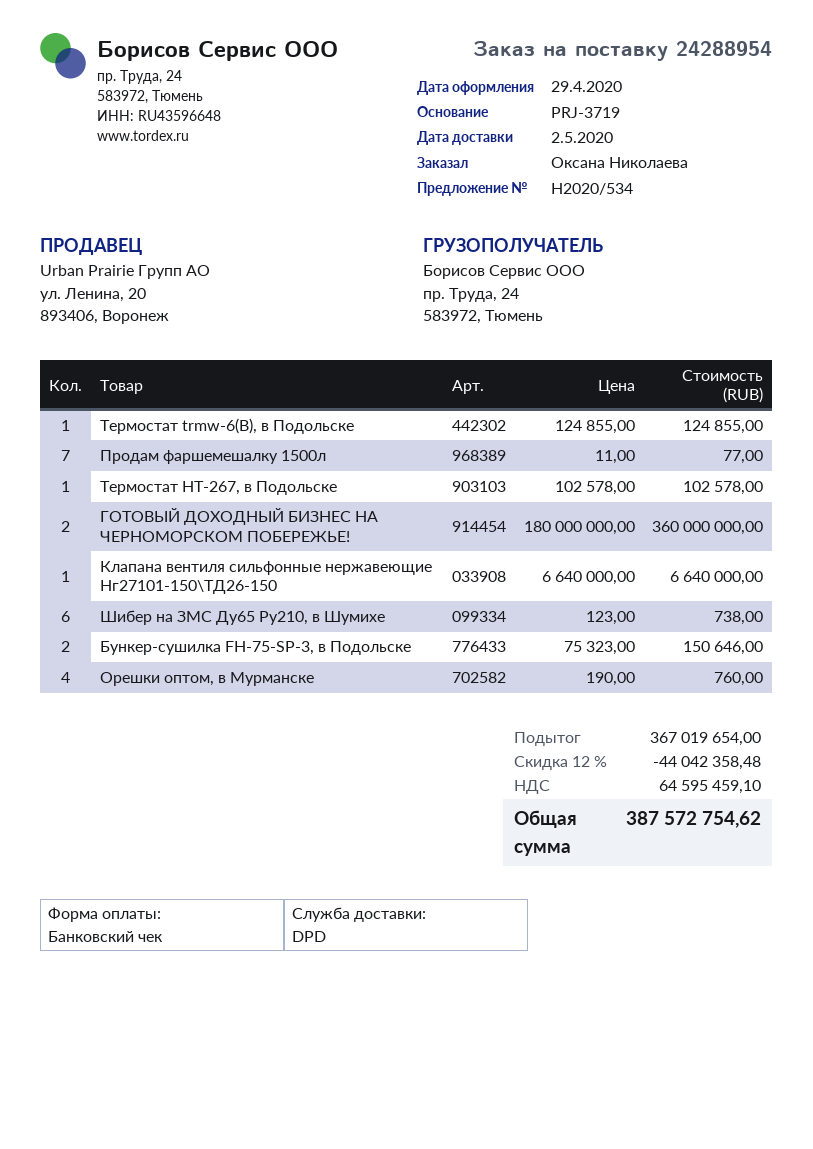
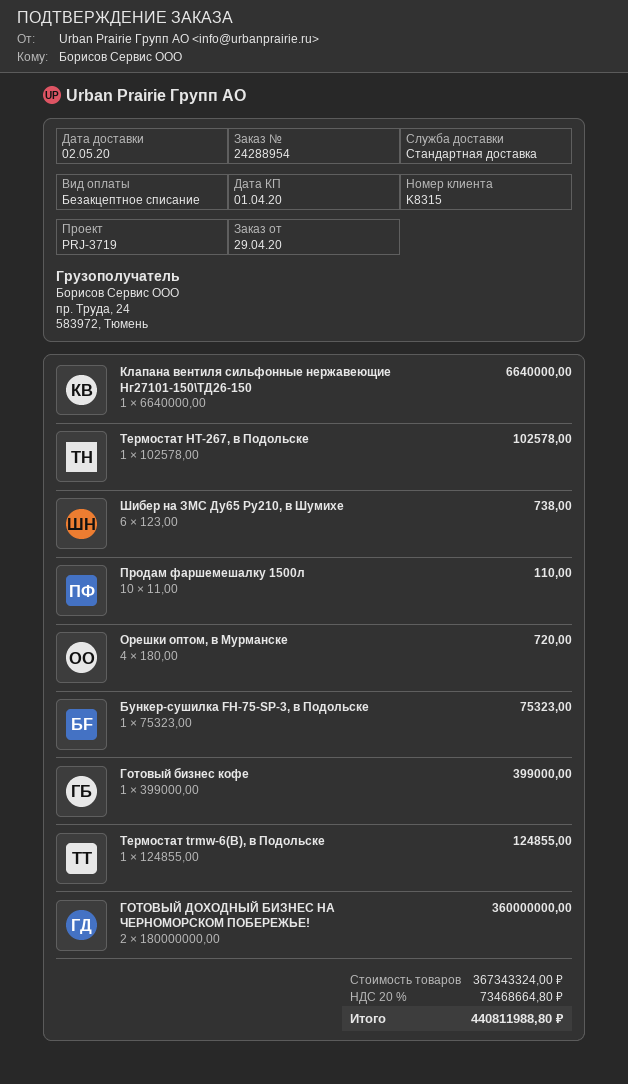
payment method: cheque -> direct debit
shipping method: DPD -> standard
Продам фаршемешалку 1500л: 7 x 11.00 = 77.00 -> 10 x 11.00 = 110.00
Бункер-сушилка FH-75-SP-3, в Подольске: 2 x 75323.00 = 150646.00 -> 1 x 75323.00 = 75323.00
Орешки оптом, в Мурманске: 4 x 190.00 = 760.00 -> 4 x 180.00 = 720.00
Готовый бизнес кофе: none -> 1 x 399000.00 = 399000.00
subtotal: 367019654.00 -> 367343324.00
discount: 12% = 44042358.48 -> none
tax: 64595459.10 -> 73468664.80
total: 387572754.62 -> 440811988.80

